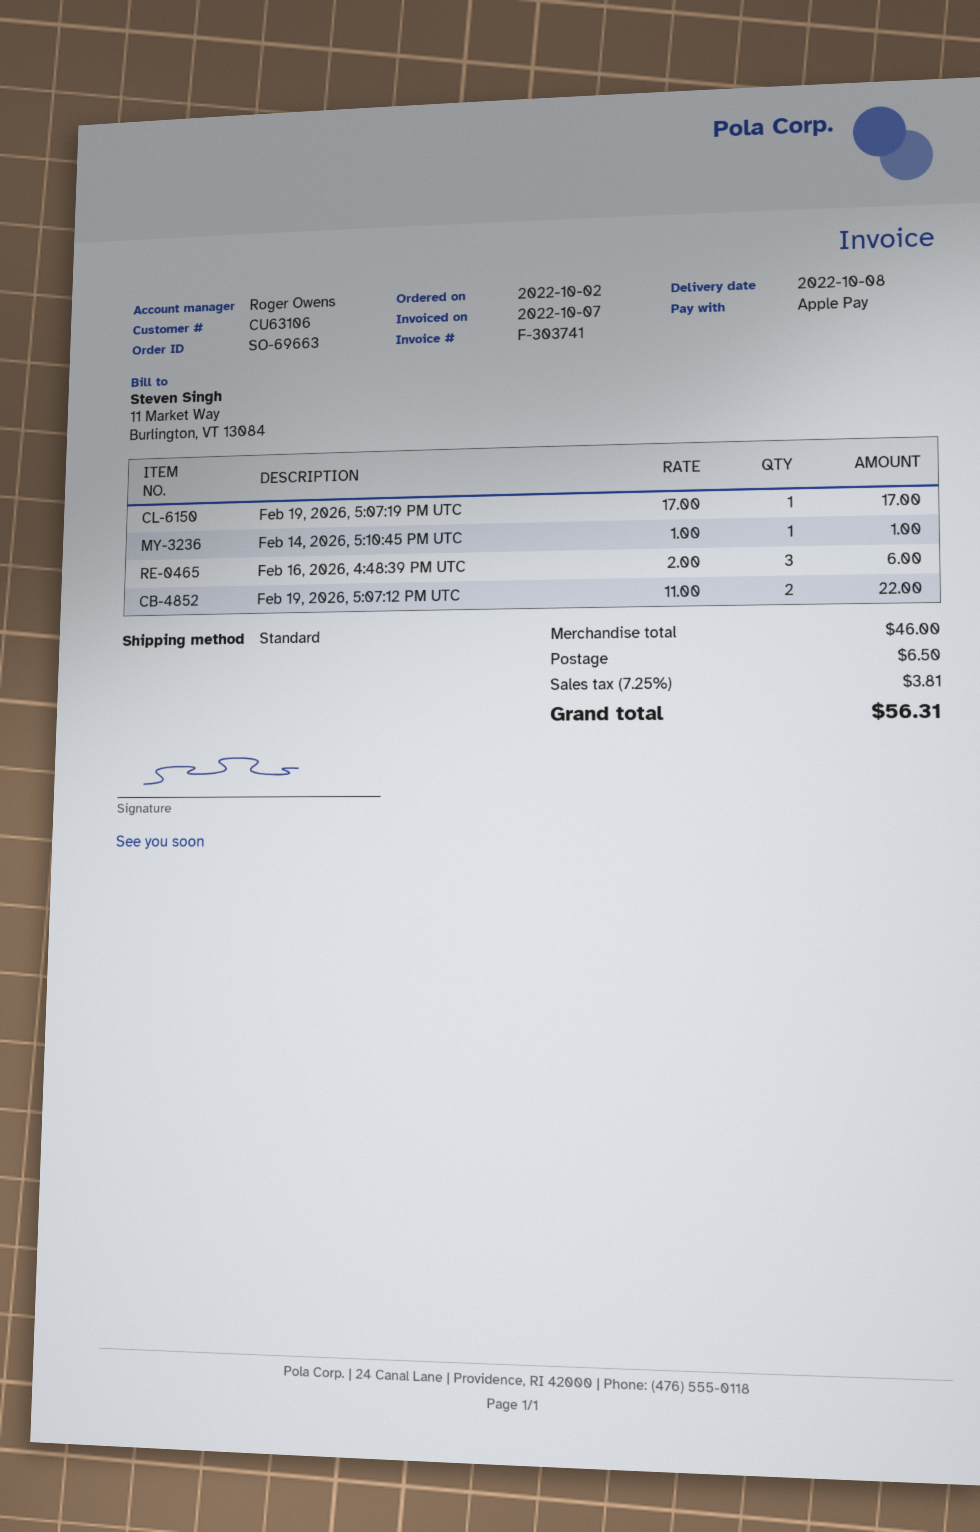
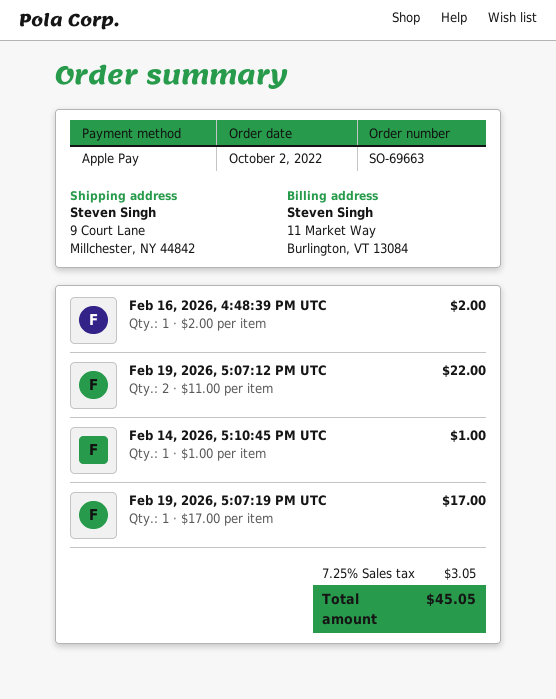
Feb 16, 2026, 4:48:39 PM UTC: 3 x 2.00 = 6.00 -> 1 x 2.00 = 2.00
shipping: 6.50 -> none
tax: 7.25% = 3.81 -> 7.25% = 3.05
total: 56.31 -> 45.05

